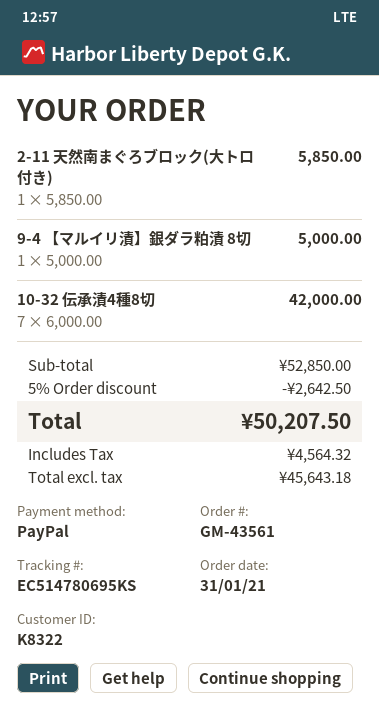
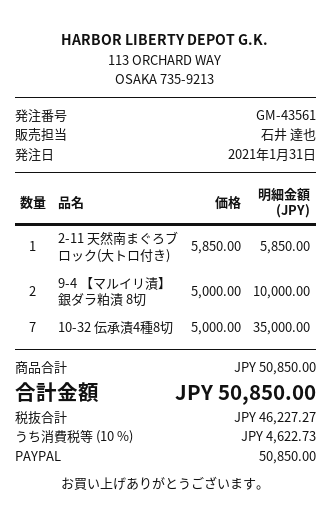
9-4 【マルイリ漬】銀ダラ粕漬 8切: 1 x 5000.00 = 5000.00 -> 2 x 5000.00 = 10000.00
10-32 伝承漬4種8切: 7 x 6000.00 = 42000.00 -> 7 x 5000.00 = 35000.00
subtotal: 52850.00 -> 50850.00
discount: 5% = 2642.50 -> none
net: 45643.18 -> 46227.27
tax: 4564.32 -> 4622.73
total: 50207.50 -> 50850.00

